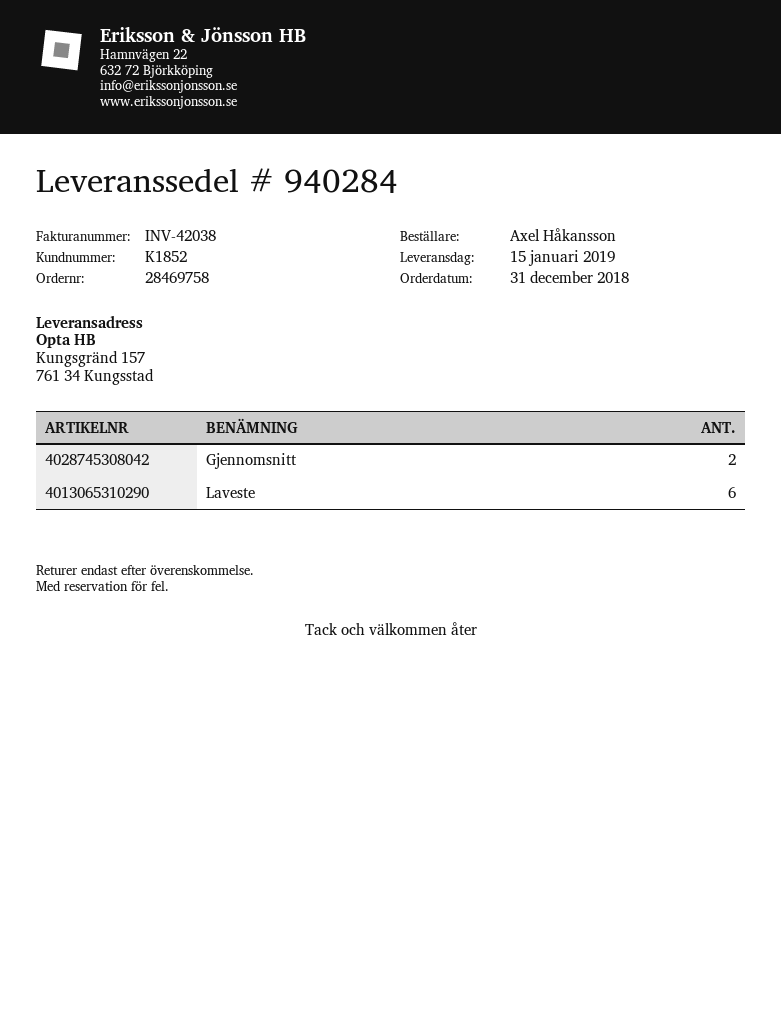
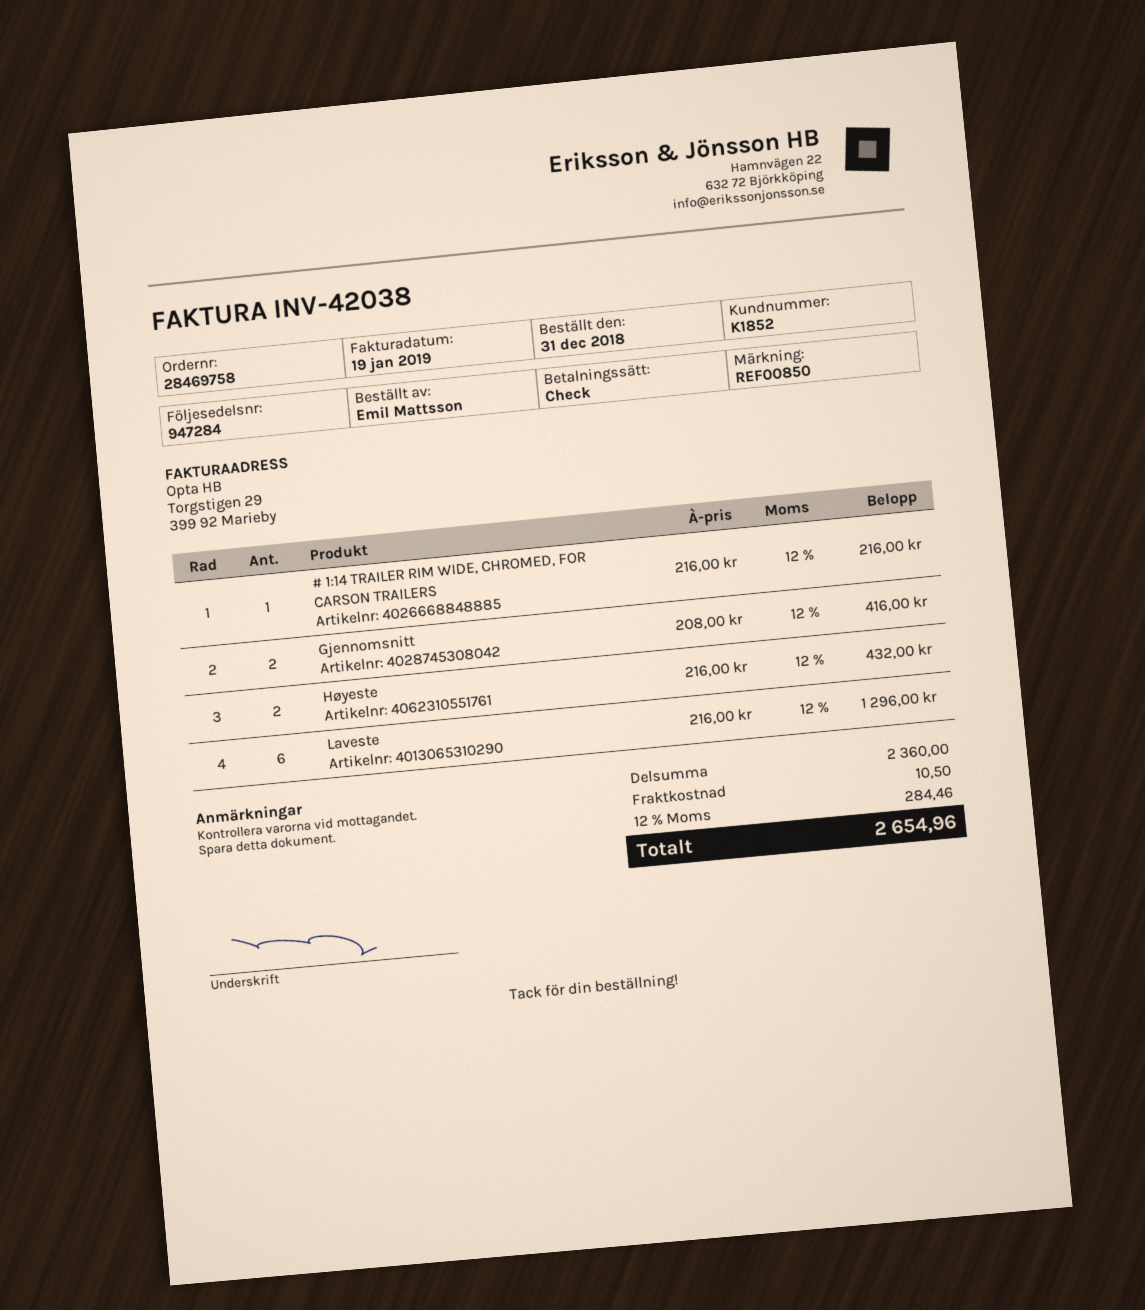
delivery note number: 940284 -> 947284
ordered by: Axel Håkansson -> Emil Mattsson
# 1:14 TRAILER RIM WIDE, CHROMED, FOR CARSON TRAILERS: none -> 1
Høyeste: none -> 2

